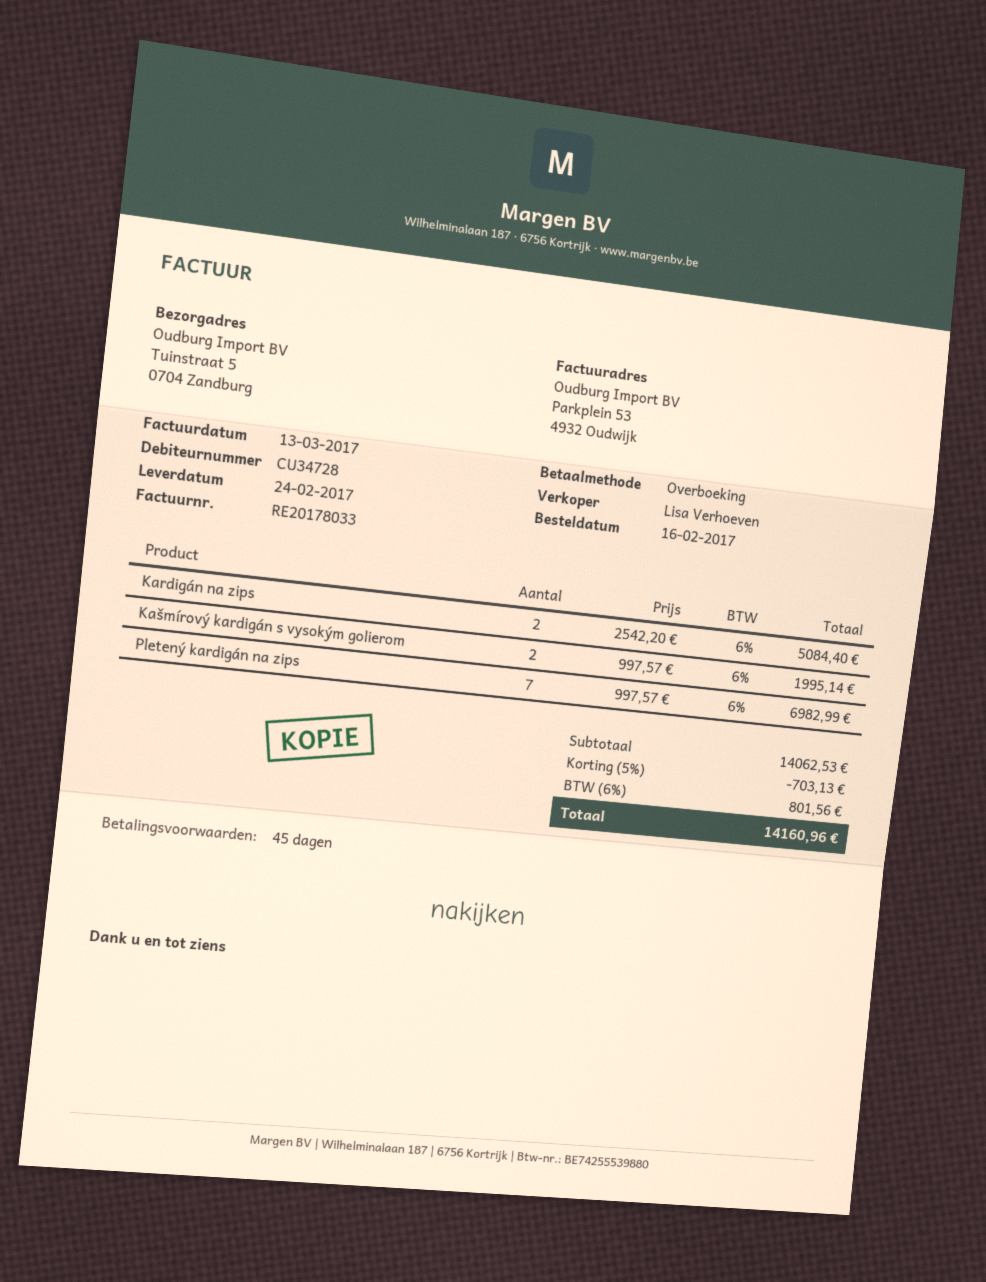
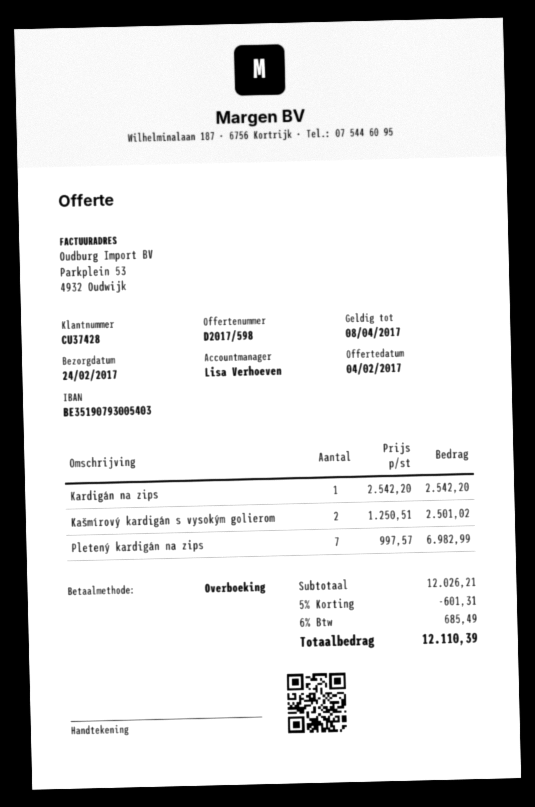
customer number: CU34728 -> CU37428
Kardigán na zips: 2 x 2542.20 = 5084.40 -> 1 x 2542.20 = 2542.20
Kašmírový kardigán s vysokým golierom: 2 x 997.57 = 1995.14 -> 2 x 1250.51 = 2501.02
subtotal: 14062.53 -> 12026.21
discount: 5% = 703.13 -> 5% = 601.31
tax: 6% = 801.56 -> 6% = 685.49
total: 14160.96 -> 12110.39

